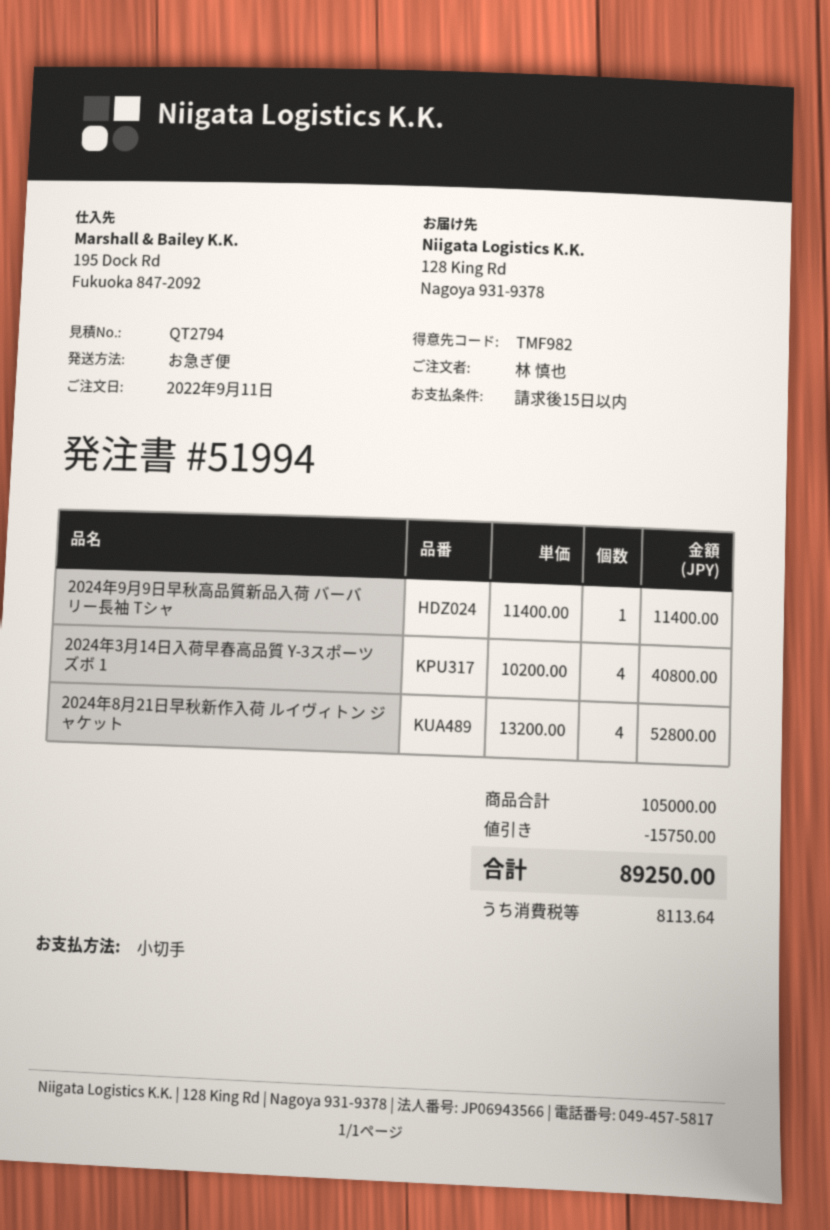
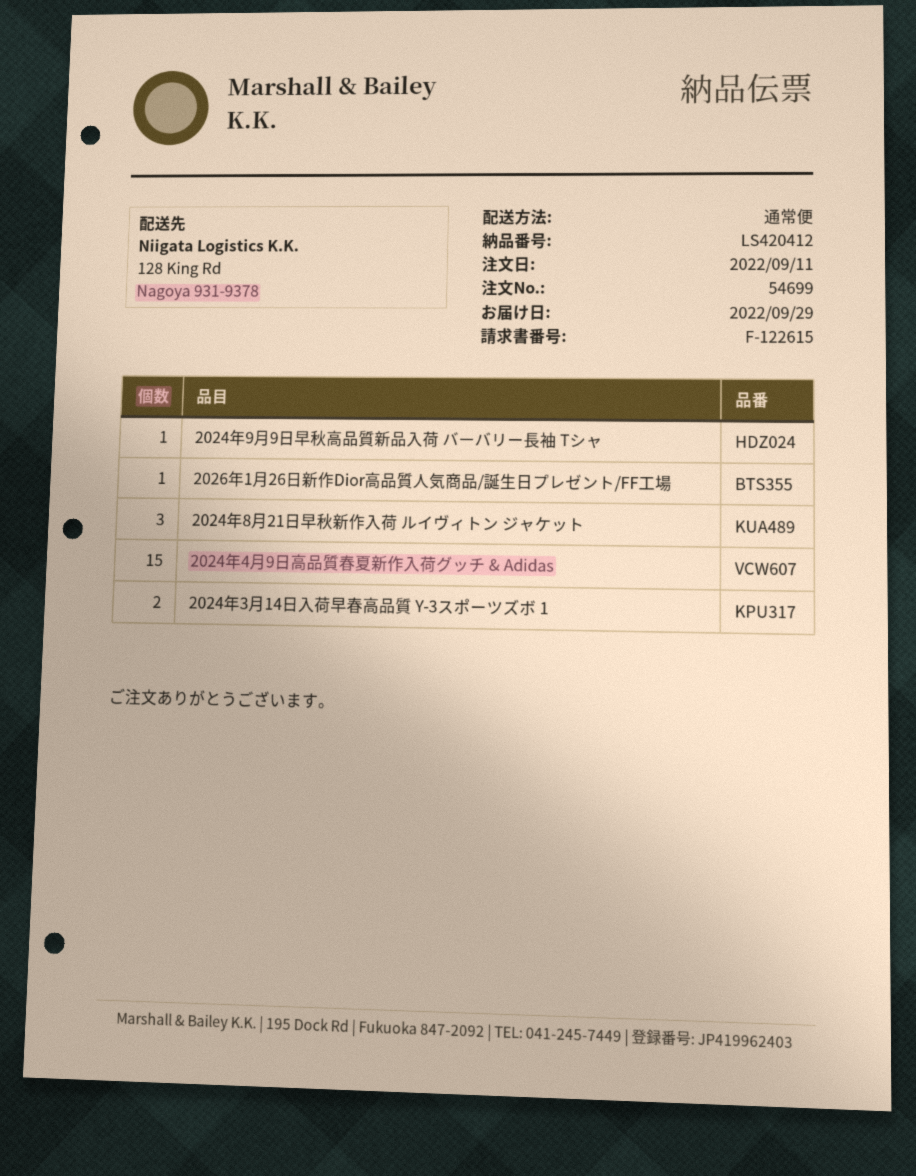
order number: 51994 -> 54699
shipping method: express -> standard
2024年3月14日入荷早春高品質 Y-3スポーツズボ 1: 4 -> 2
2024年8月21日早秋新作入荷 ルイヴィトン ジャケット: 4 -> 3
2026年1月26日新作Dior高品質人気商品/誕生日プレゼント/FF工場: none -> 1
2024年4月9日高品質春夏新作入荷グッチ & Adidas: none -> 15

